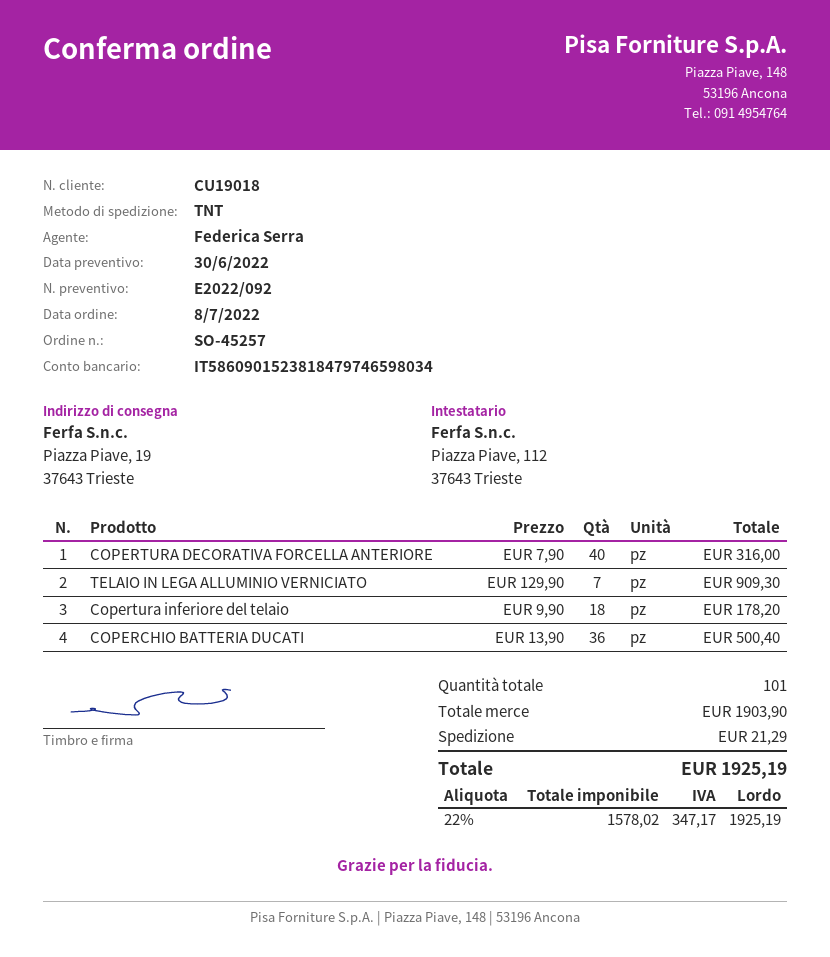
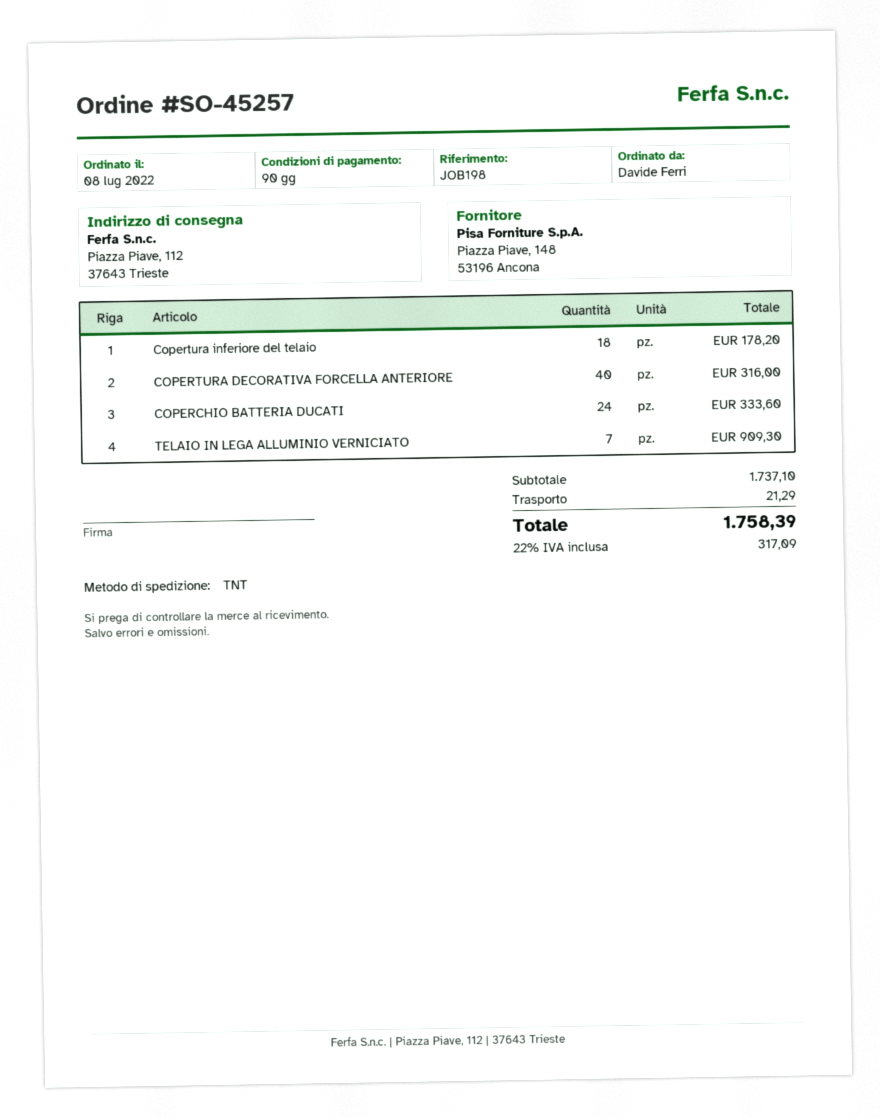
ship to: Piazza Piave, 19, 37643 Trieste -> Piazza Piave, 112, 37643 Trieste
COPERCHIO BATTERIA DUCATI: 36 for 500.40 -> 24 for 333.60
subtotal: 1903.90 -> 1737.10
tax: 22% = 347.17 -> 22% = 317.09
total: 1925.19 -> 1758.39

